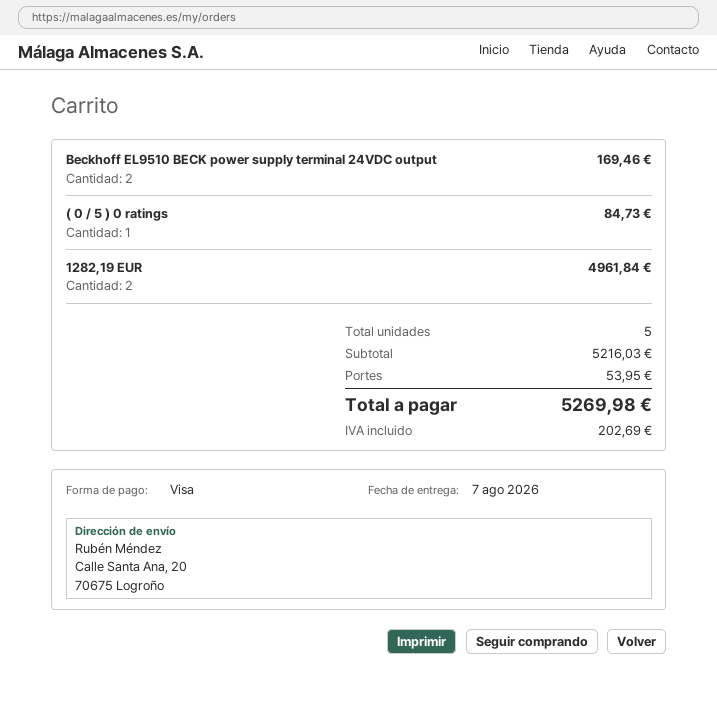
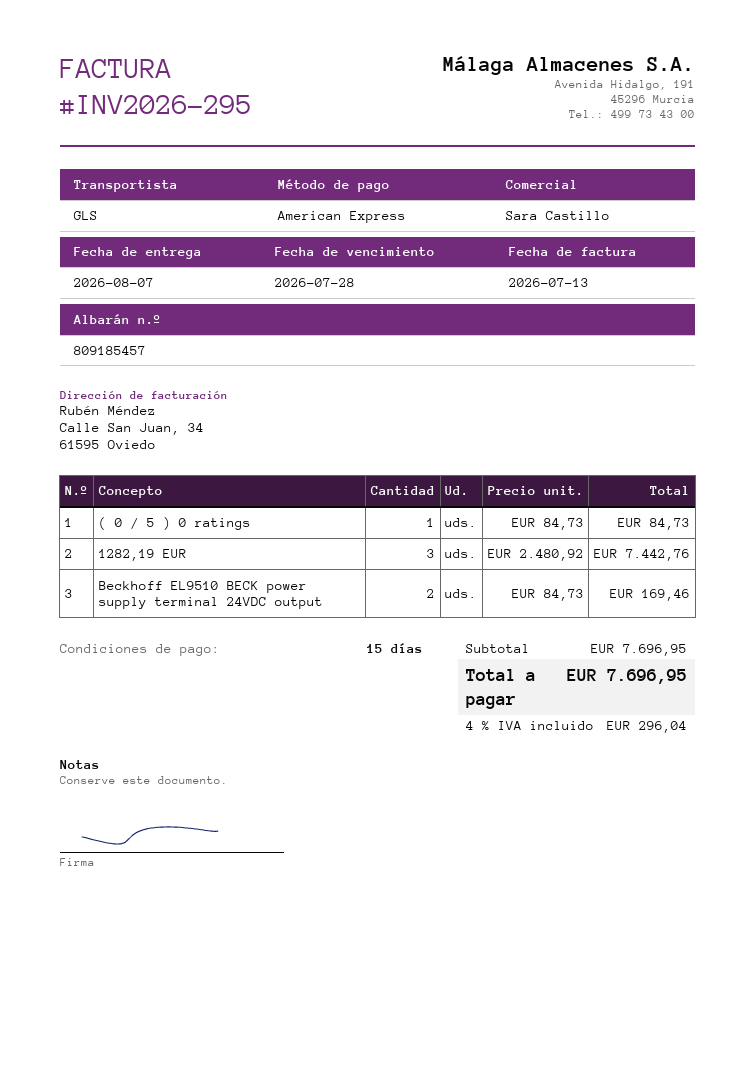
payment method: Visa -> American Express
1282,19 EUR: 2 for 4961.84 -> 3 for 7442.76
subtotal: 5216.03 -> 7696.95
shipping: 53.95 -> none
tax: 202.69 -> 296.04
total: 5269.98 -> 7696.95

